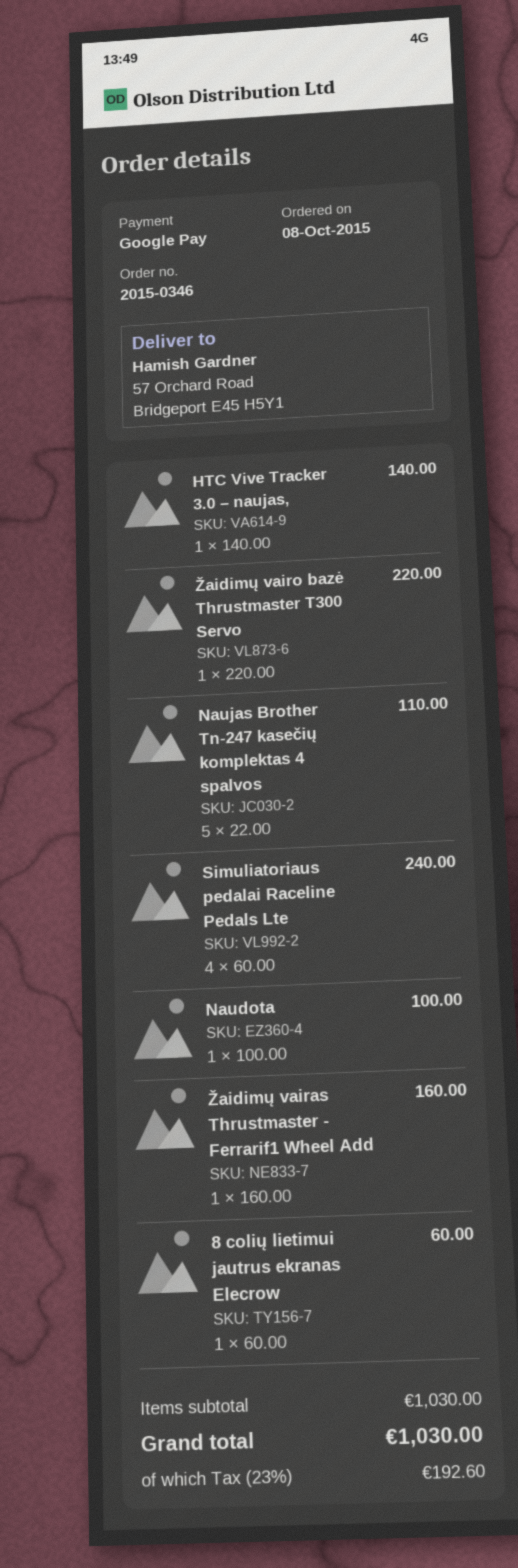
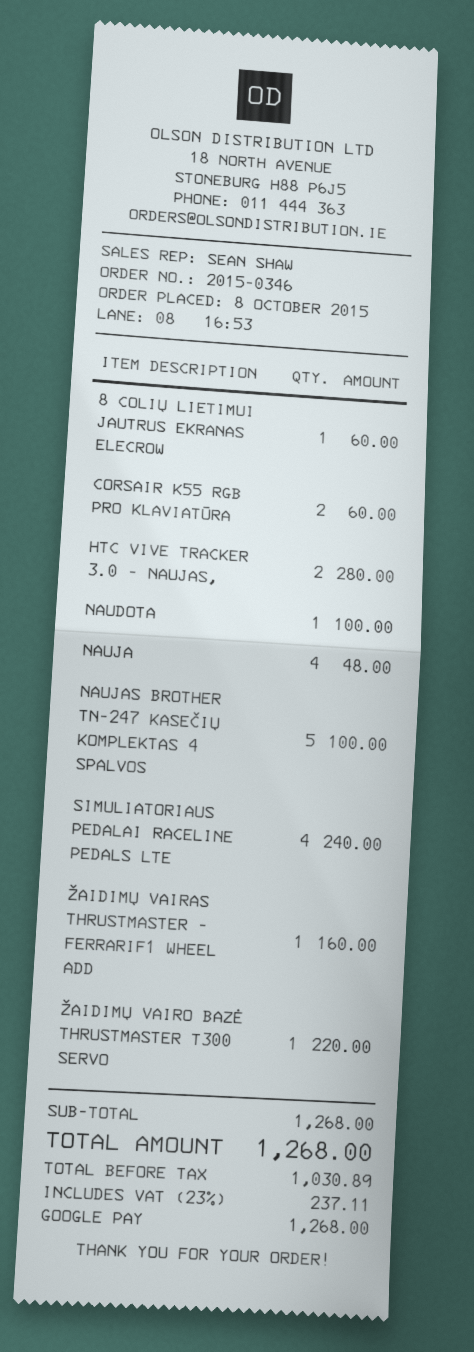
HTC Vive Tracker 3.0 – naujas,: 1 for 140.00 -> 2 for 280.00
Naujas Brother Tn-247 kasečių komplektas 4 spalvos: 5 for 110.00 -> 5 for 100.00
CORSAIR K55 RGB PRO KLAVIATŪRA: none -> 2 for 60.00
NAUJA: none -> 4 for 48.00
subtotal: 1030.00 -> 1268.00
tax: 23% = 192.60 -> 23% = 237.11
total: 1030.00 -> 1268.00

